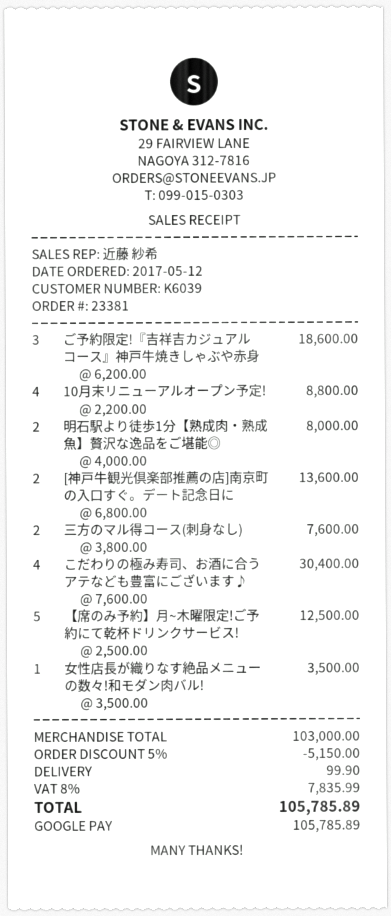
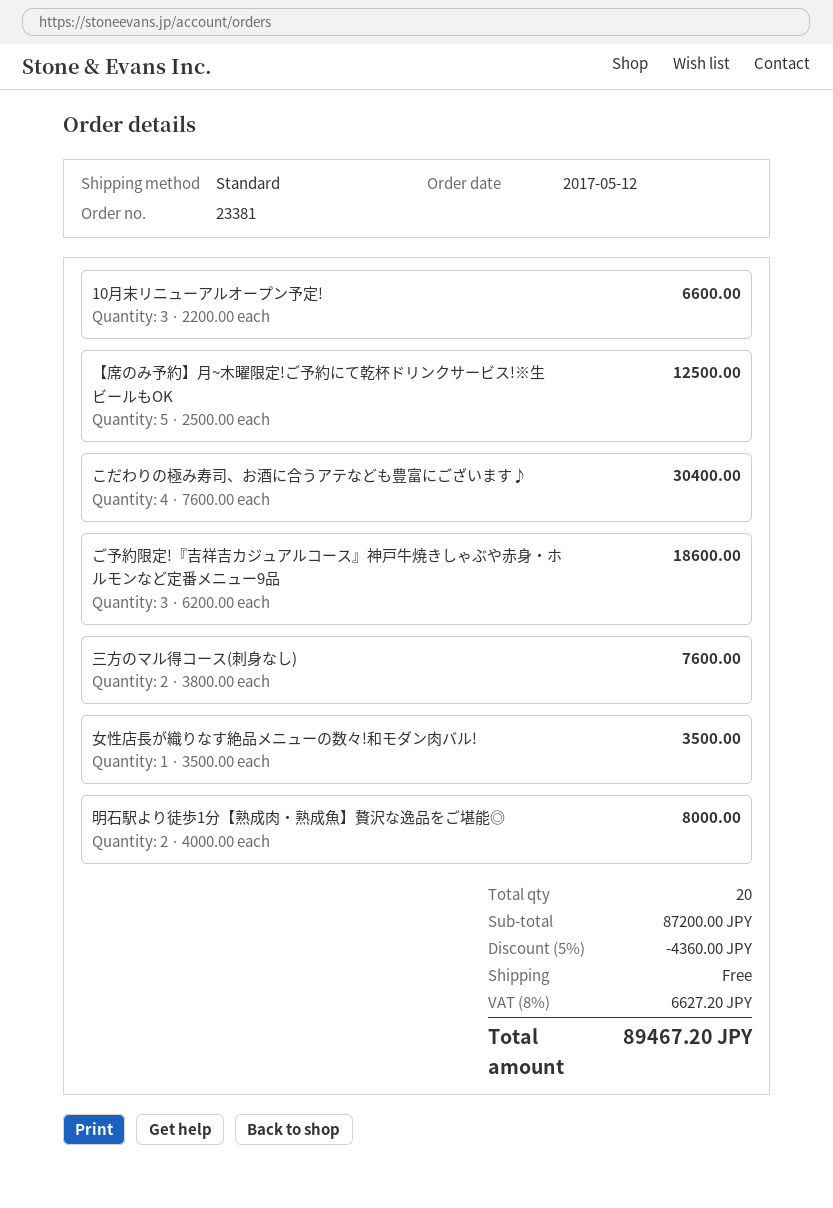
10月末リニューアルオープン予定!: 4 x 2200.00 = 8800.00 -> 3 x 2200.00 = 6600.00
[神戸牛観光倶楽部推薦の店]南京町の入口すぐ。デート記念日に: 2 x 6800.00 = 13600.00 -> none
subtotal: 103000.00 -> 87200.00
discount: 5% = 5150.00 -> 5% = 4360.00
shipping: 99.90 -> 0.00
tax: 8% = 7835.99 -> 8% = 6627.20
total: 105785.89 -> 89467.20

